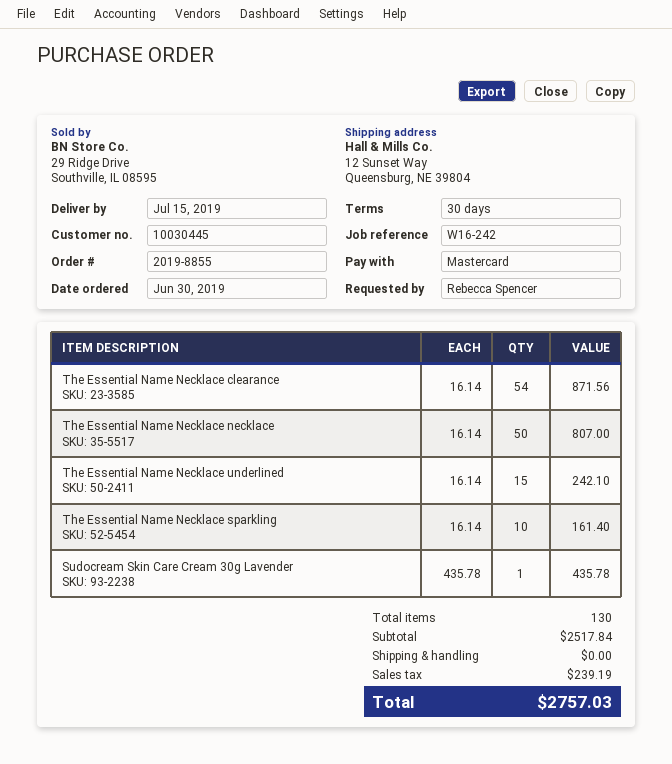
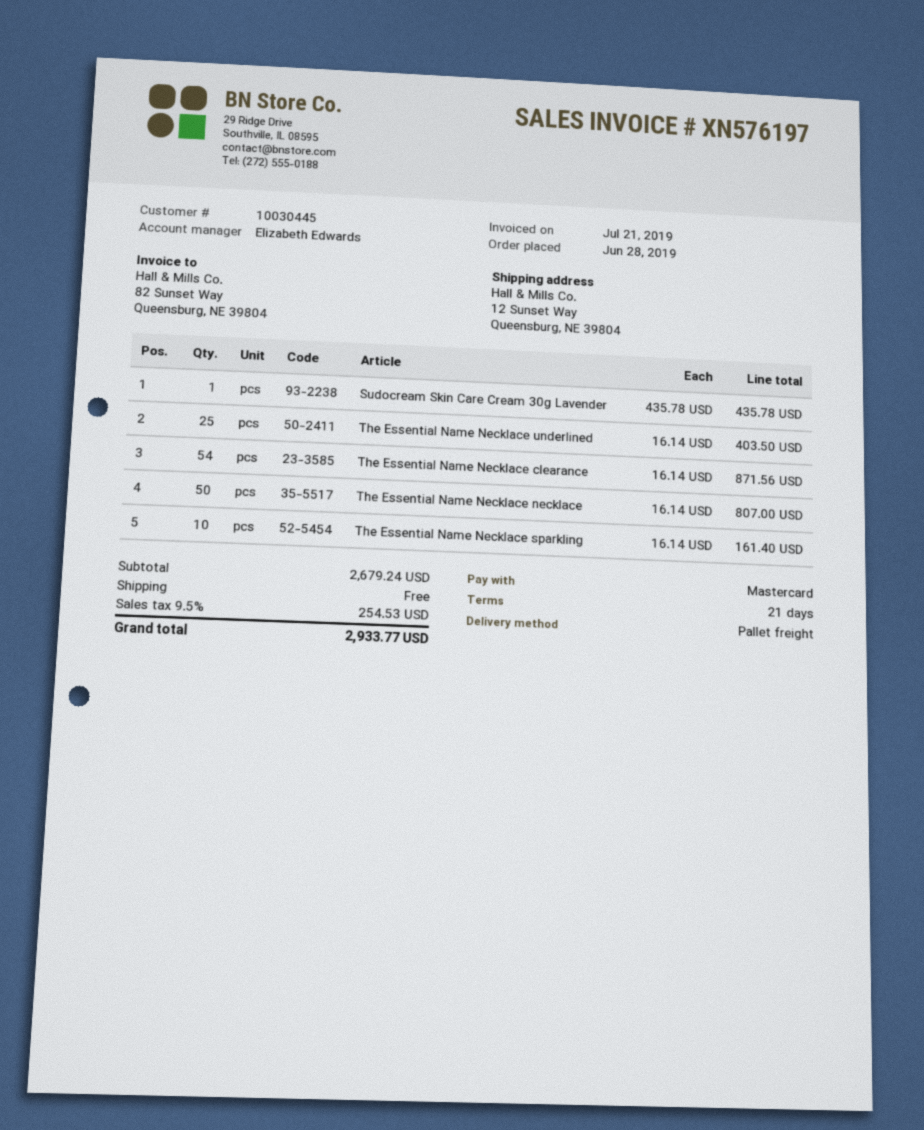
order date: 2019-06-30 -> 2019-06-28
payment terms: 30 days -> 21 days
The Essential Name Necklace underlined: 15 x 16.14 = 242.10 -> 25 x 16.14 = 403.50
subtotal: 2517.84 -> 2679.24
tax: 239.19 -> 254.53
total: 2757.03 -> 2933.77

